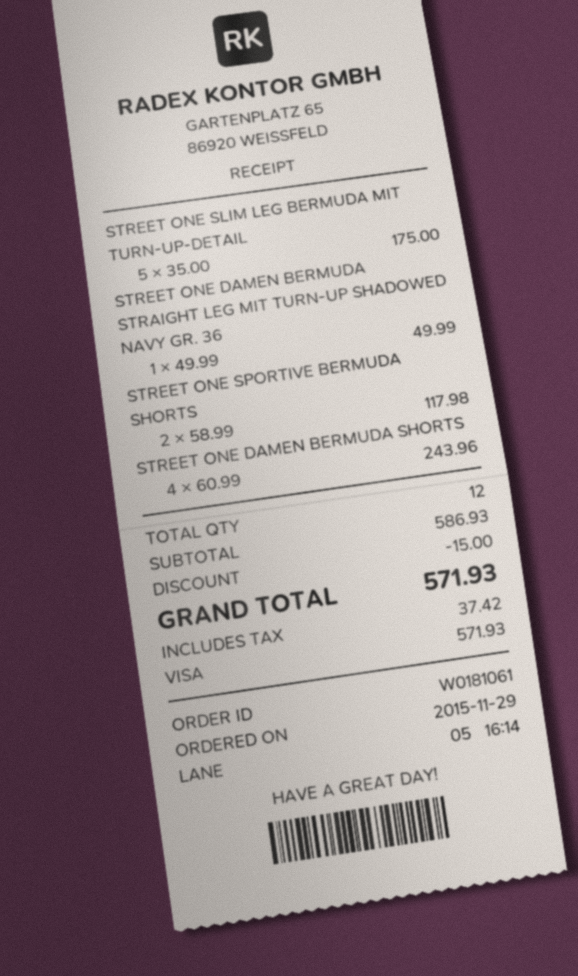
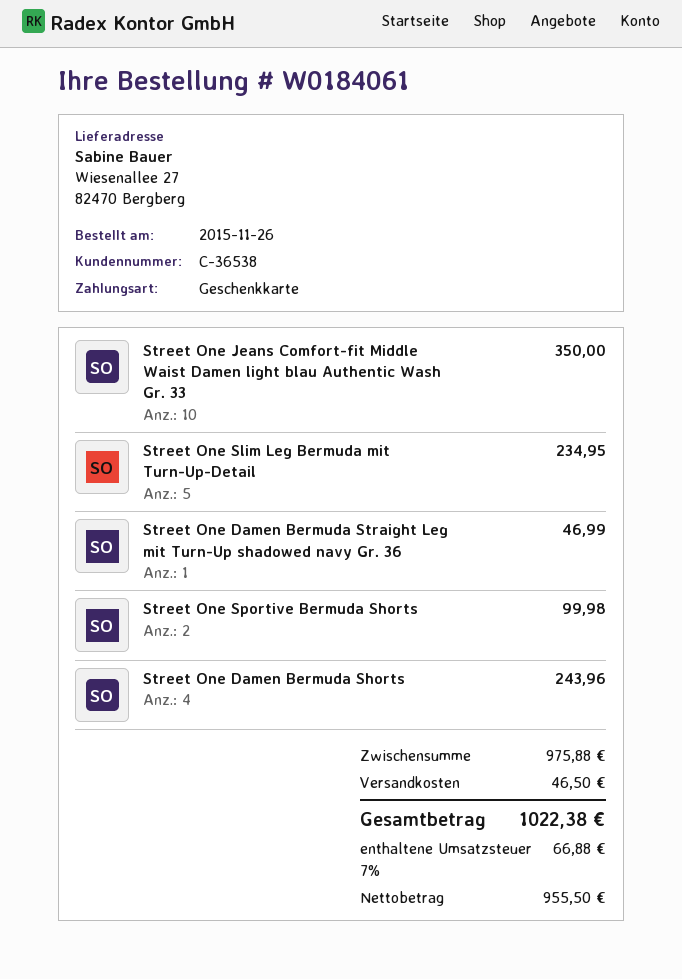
order number: W0181061 -> W0184061
order date: 2015-11-29 -> 2015-11-26
payment method: Visa -> gift card
STREET ONE SLIM LEG BERMUDA MIT TURN-UP-DETAIL: 5 for 175.00 -> 5 for 234.95
STREET ONE DAMEN BERMUDA STRAIGHT LEG MIT TURN-UP SHADOWED NAVY GR. 36: 1 for 49.99 -> 1 for 46.99
STREET ONE SPORTIVE BERMUDA SHORTS: 2 for 117.98 -> 2 for 99.98
Street One Jeans Comfort-fit Middle Waist Damen light blau Authentic Wash Gr. 33: none -> 10 for 350.00
subtotal: 586.93 -> 975.88
discount: 15.00 -> none
shipping: none -> 46.50
tax: 37.42 -> 66.88
total: 571.93 -> 1022.38

